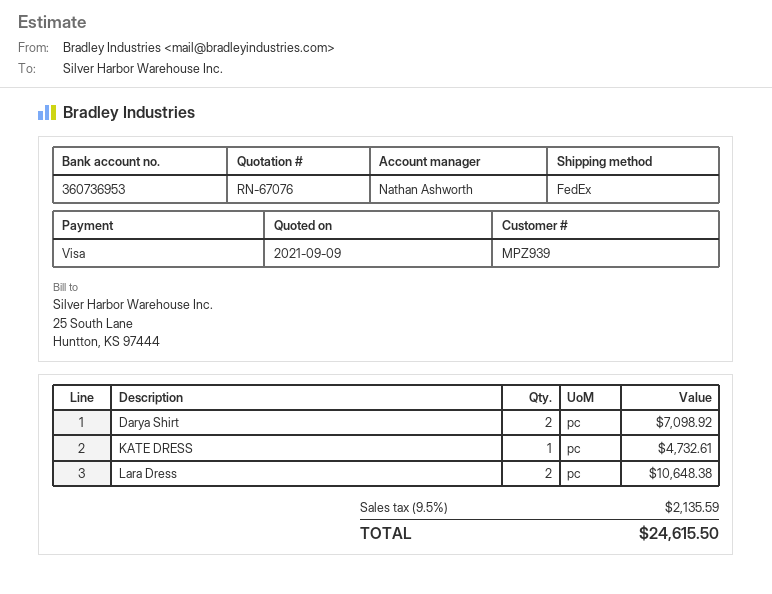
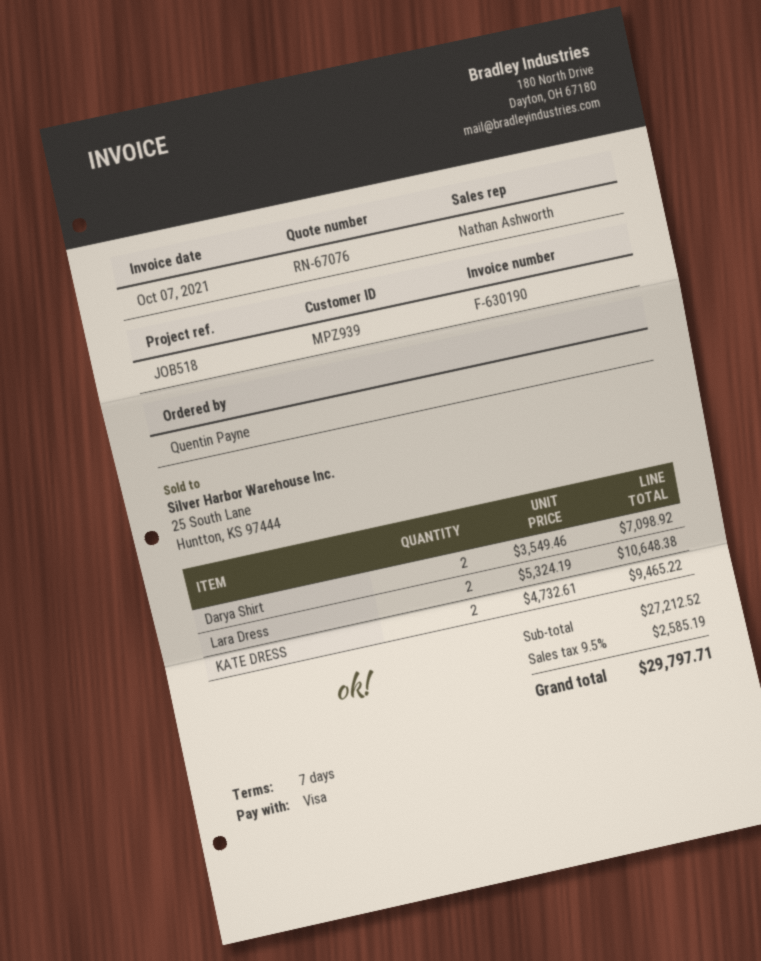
KATE DRESS: 1 for 4732.61 -> 2 for 9465.22
tax: 9.5% = 2135.59 -> 9.5% = 2585.19
total: 24615.50 -> 29797.71

